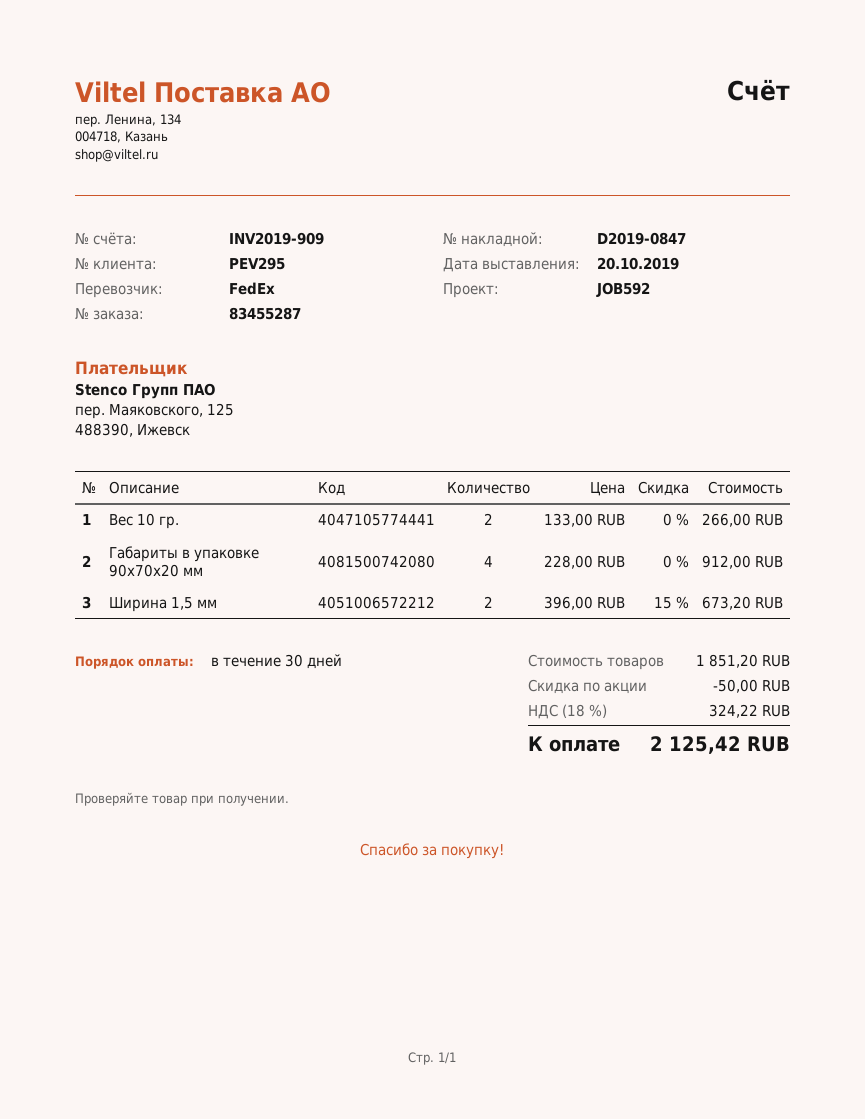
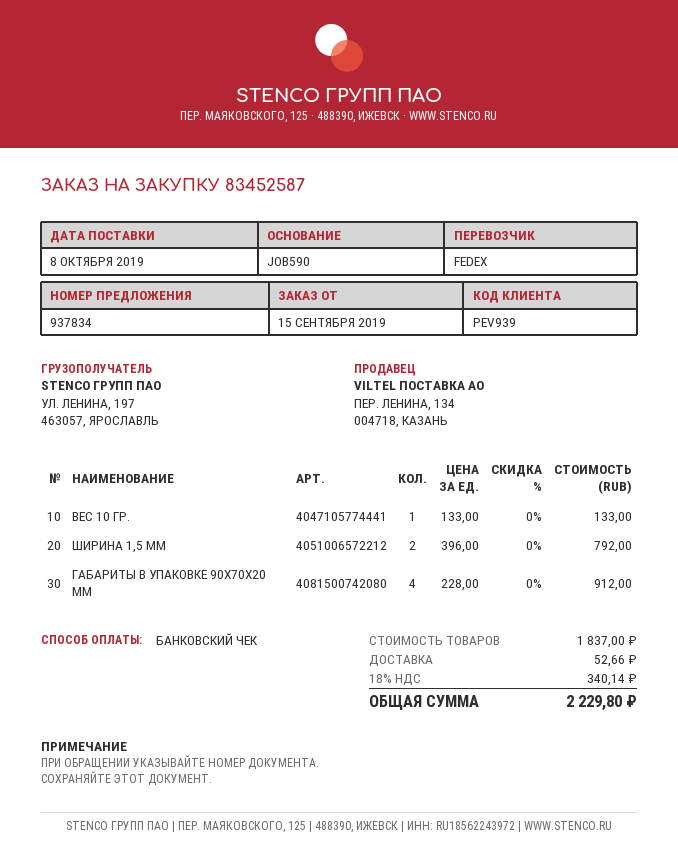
order number: 83455287 -> 83452587
customer number: PEV295 -> PEV939
reference: JOB592 -> JOB590
Вес 10 гр.: 2 x 133.00 = 266.00 -> 1 x 133.00 = 133.00
Ширина 1,5 мм: 2 x 396.00 - 15% = 673.20 -> 2 x 396.00 = 792.00
subtotal: 1851.20 -> 1837.00
discount: 50.00 -> none
shipping: none -> 52.66
tax: 18% = 324.22 -> 18% = 340.14
total: 2125.42 -> 2229.80

